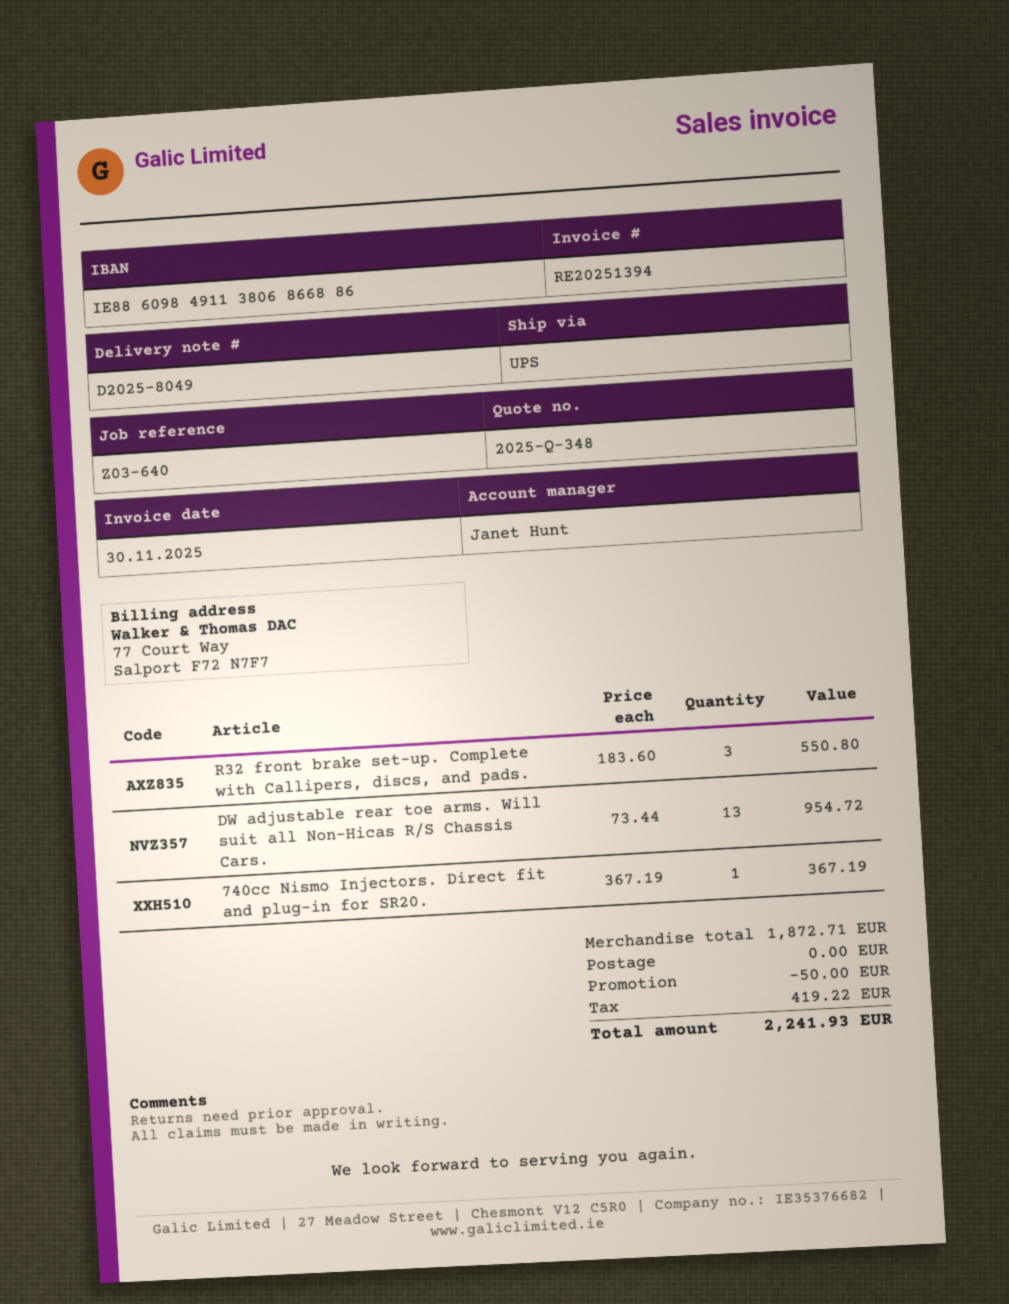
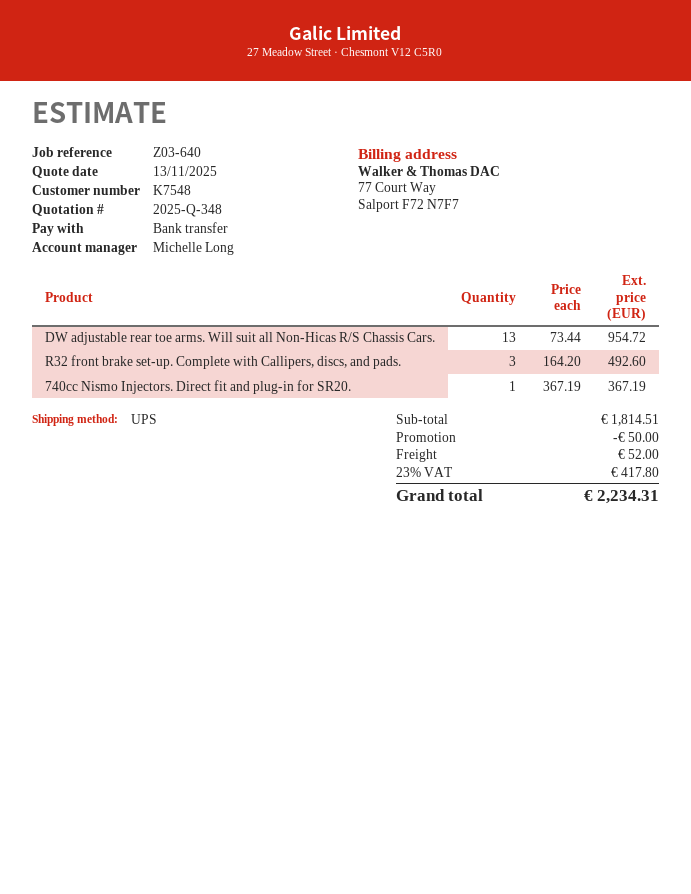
sales rep: Janet Hunt -> Michelle Long
R32 front brake set-up. Complete with Callipers, discs, and pads.: 3 x 183.60 = 550.80 -> 3 x 164.20 = 492.60
subtotal: 1872.71 -> 1814.51
shipping: 0.00 -> 52.00
tax: 419.22 -> 417.80
total: 2241.93 -> 2234.31

